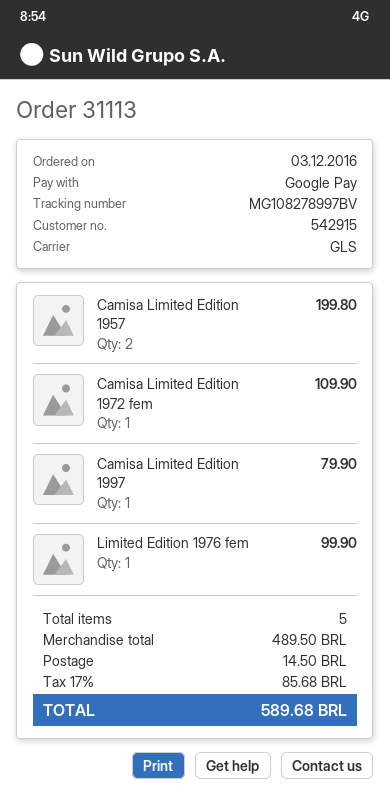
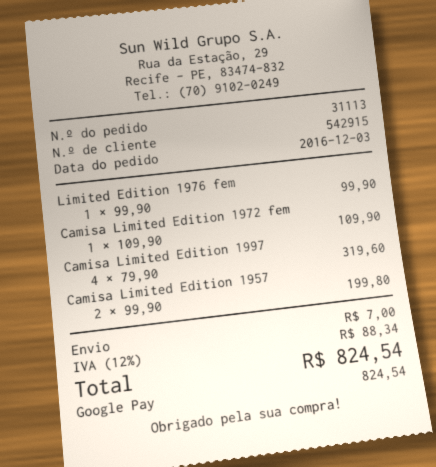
Camisa Limited Edition 1997: 1 for 79.90 -> 4 for 319.60
shipping: 14.50 -> 7.00
tax: 17% = 85.68 -> 12% = 88.34
total: 589.68 -> 824.54

